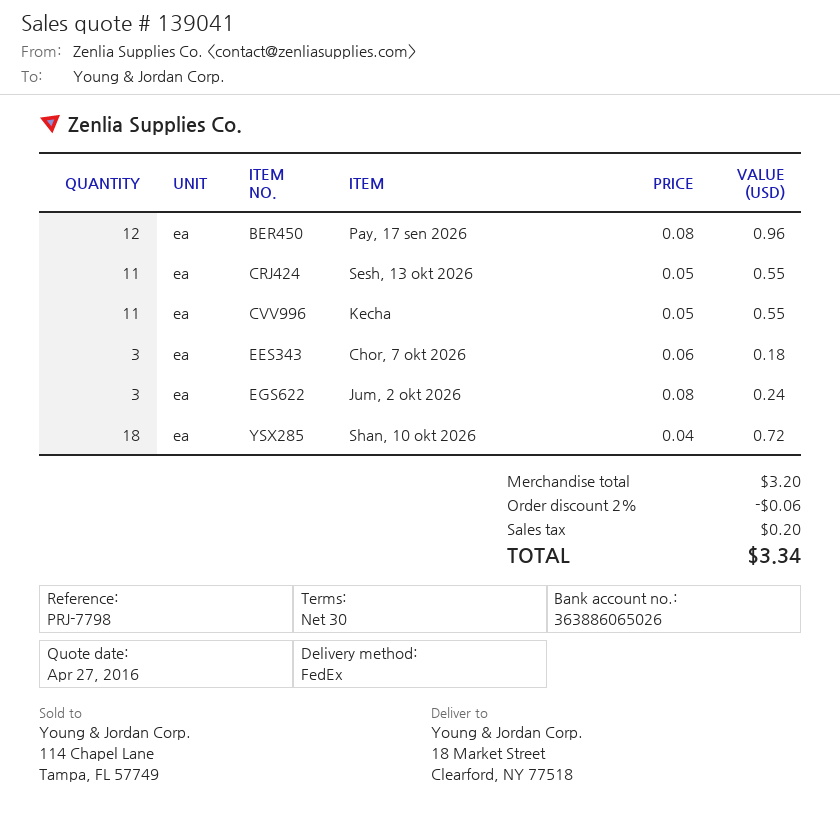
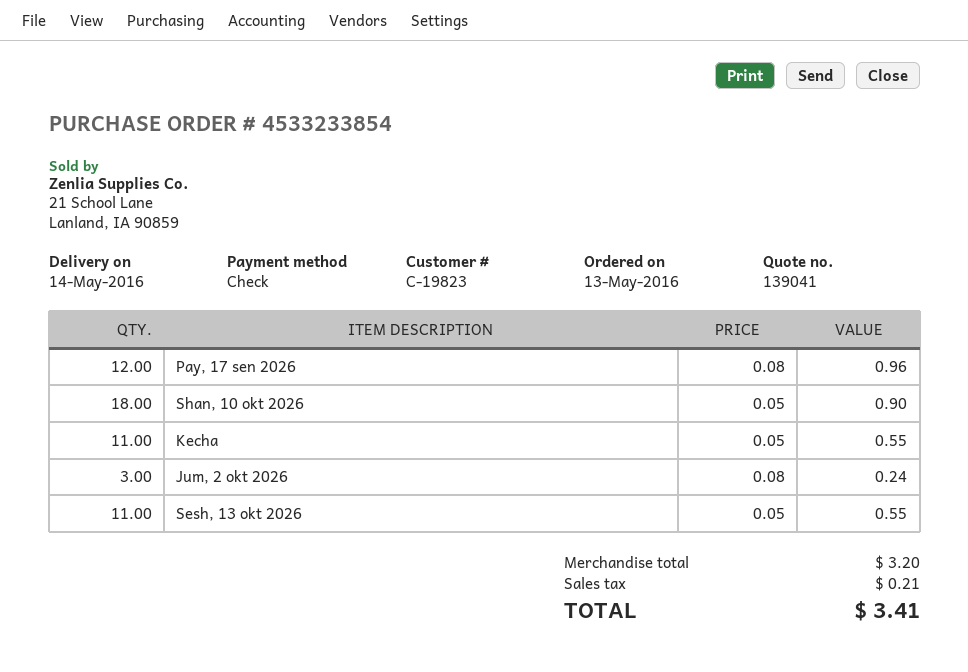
Chor, 7 okt 2026: 3 x 0.06 = 0.18 -> none
Shan, 10 okt 2026: 18 x 0.04 = 0.72 -> 18 x 0.05 = 0.90
discount: 2% = 0.06 -> none
tax: 0.20 -> 0.21
total: 3.34 -> 3.41

